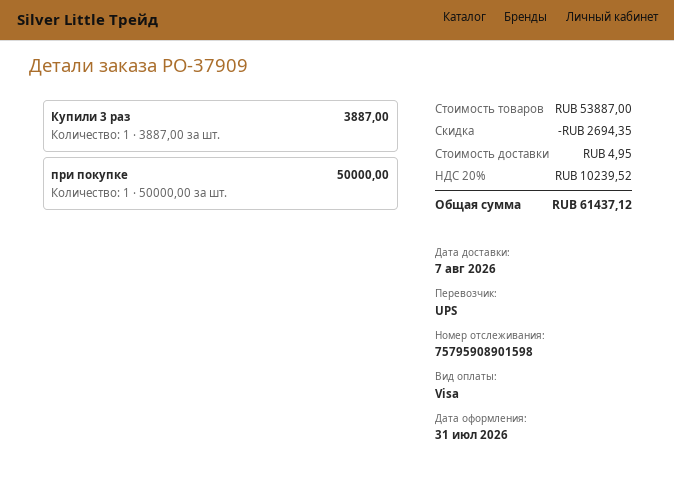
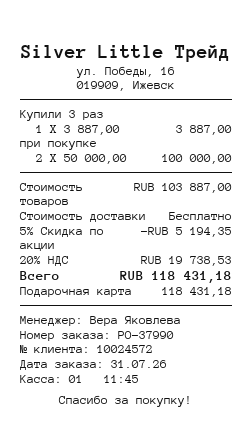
order number: PO-37909 -> PO-37990
payment method: Visa -> gift card
при покупке: 1 x 50000.00 = 50000.00 -> 2 x 50000.00 = 100000.00
subtotal: 53887.00 -> 103887.00
discount: 2694.35 -> 5194.35
shipping: 4.95 -> 0.00
tax: 20% = 10239.52 -> 20% = 19738.53
total: 61437.12 -> 118431.18

